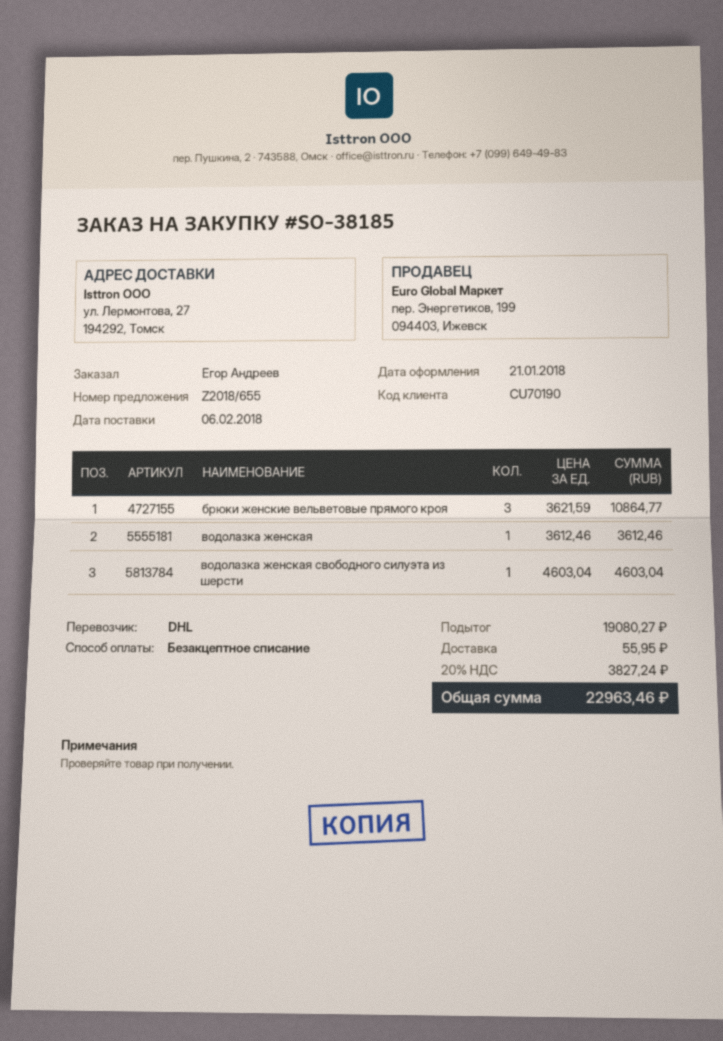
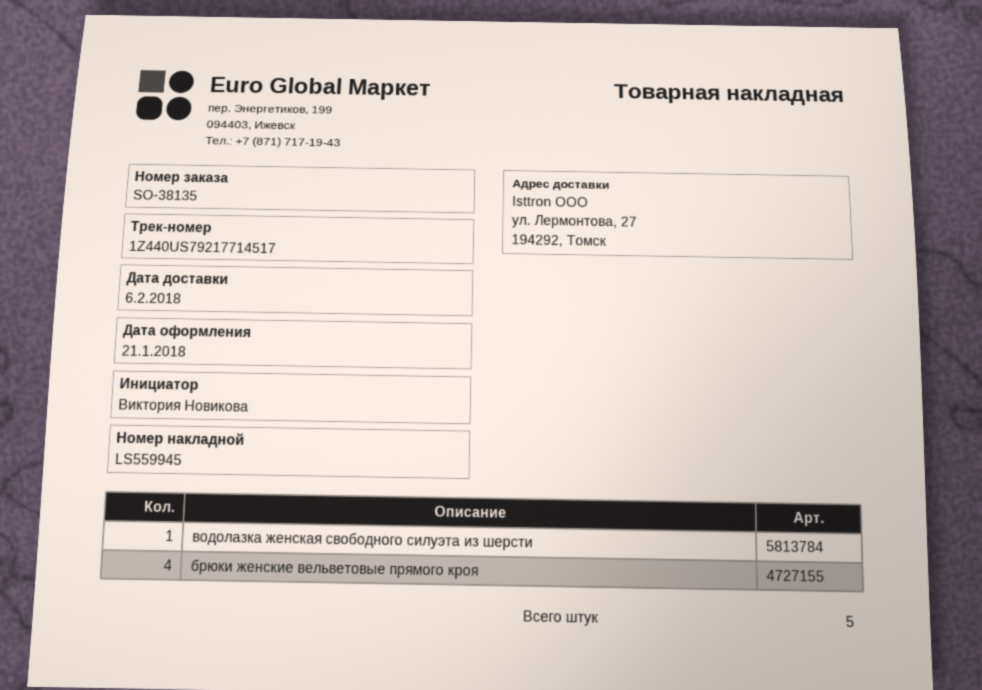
order number: SO-38185 -> SO-38135
ordered by: Егор Андреев -> Виктория Новикова
брюки женские вельветовые прямого кроя: 3 -> 4
водолазка женская: 1 -> none

